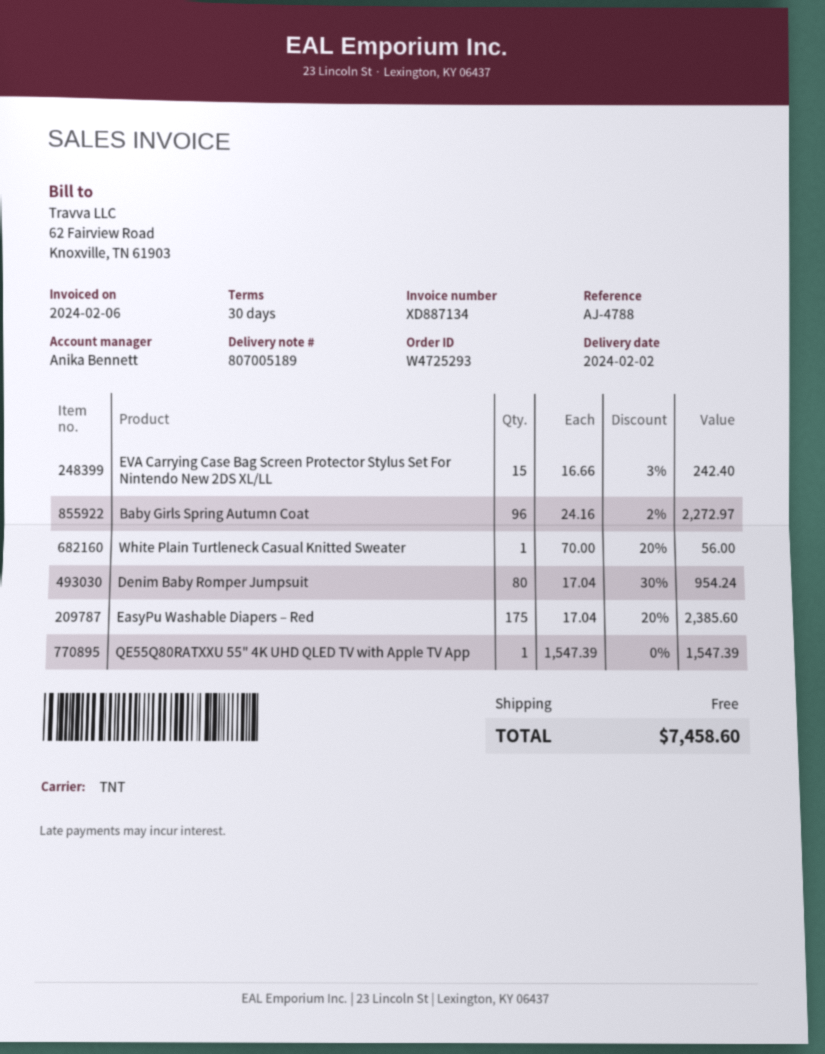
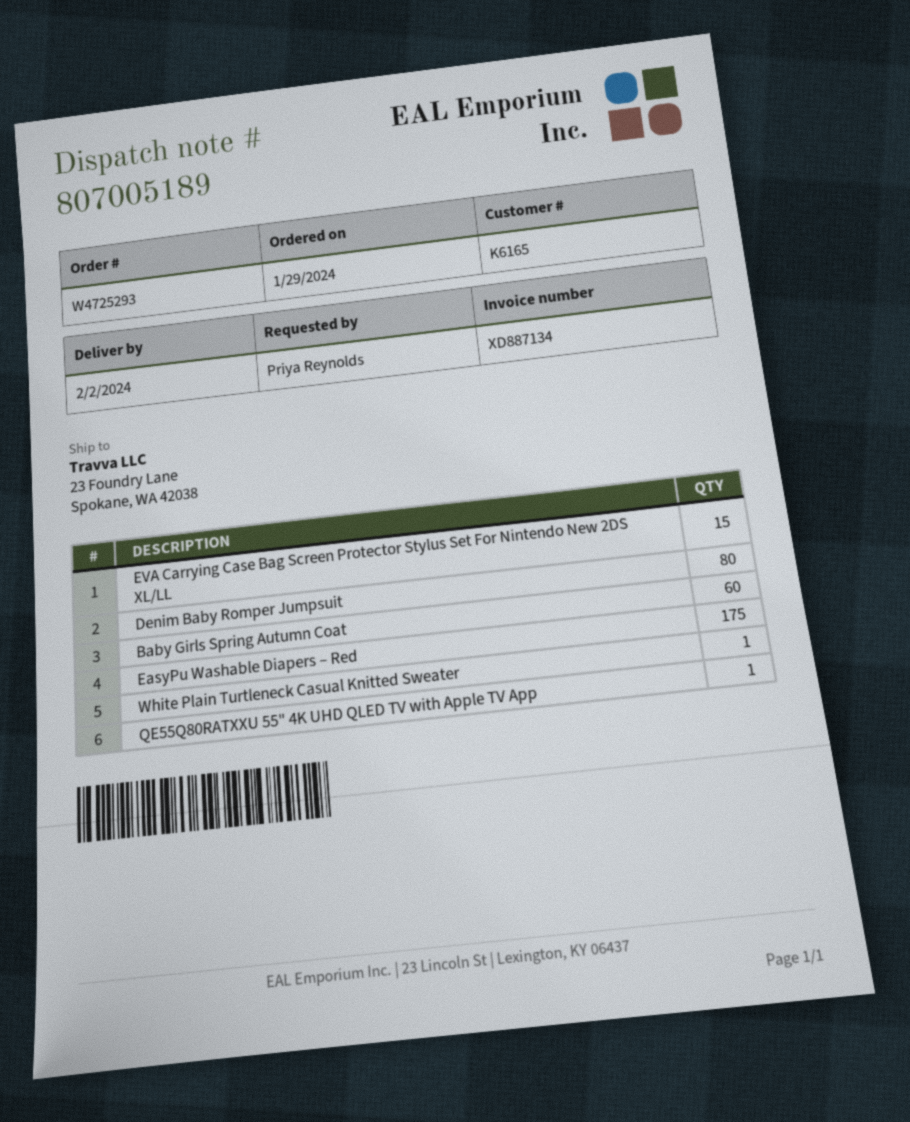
Baby Girls Spring Autumn Coat: 96 -> 60

